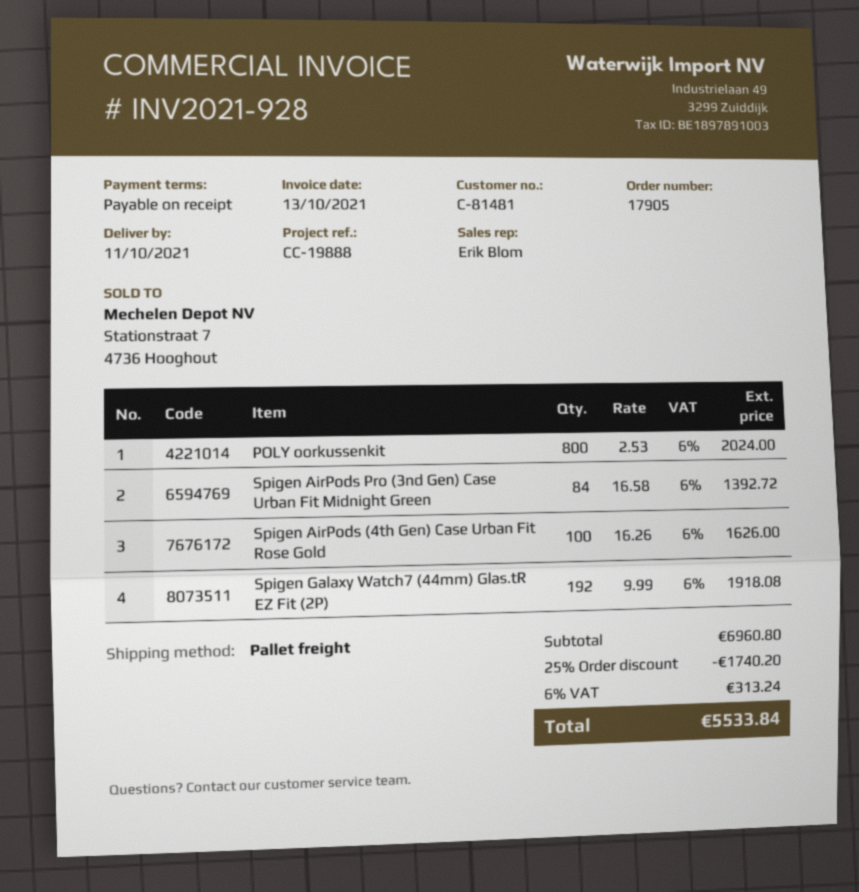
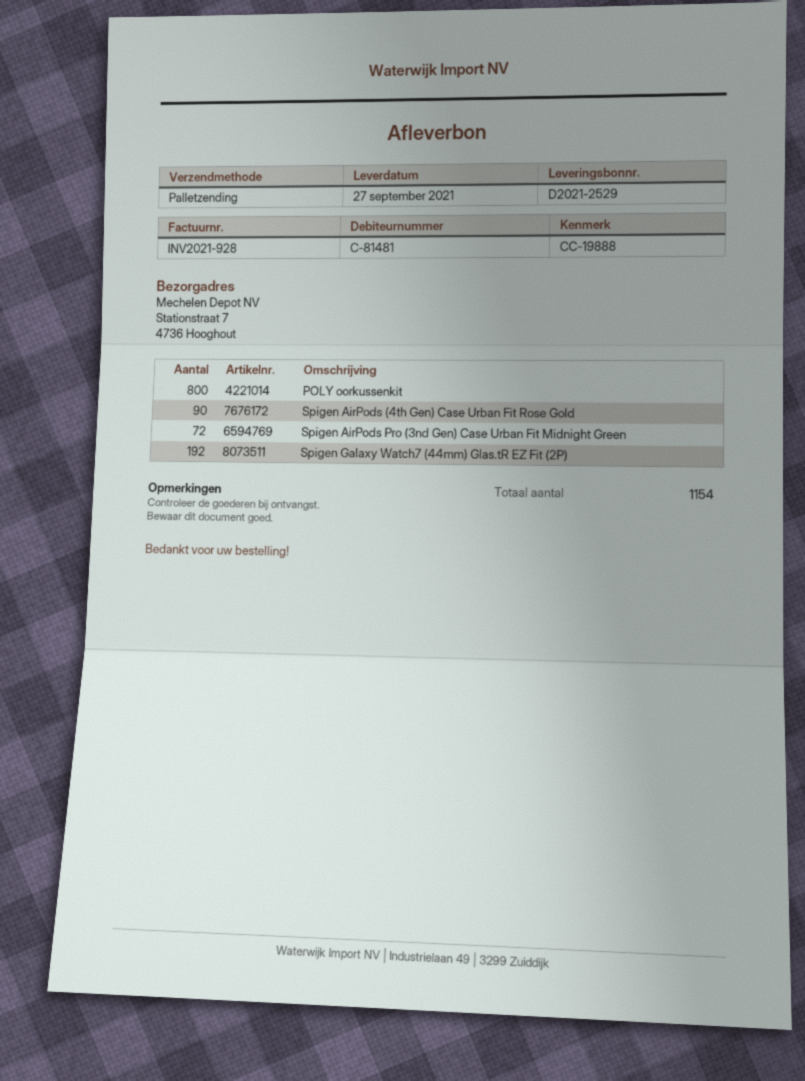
delivery date: 2021-10-11 -> 2021-09-27
Spigen AirPods Pro (3nd Gen) Case Urban Fit Midnight Green: 84 -> 72
Spigen AirPods (4th Gen) Case Urban Fit Rose Gold: 100 -> 90

